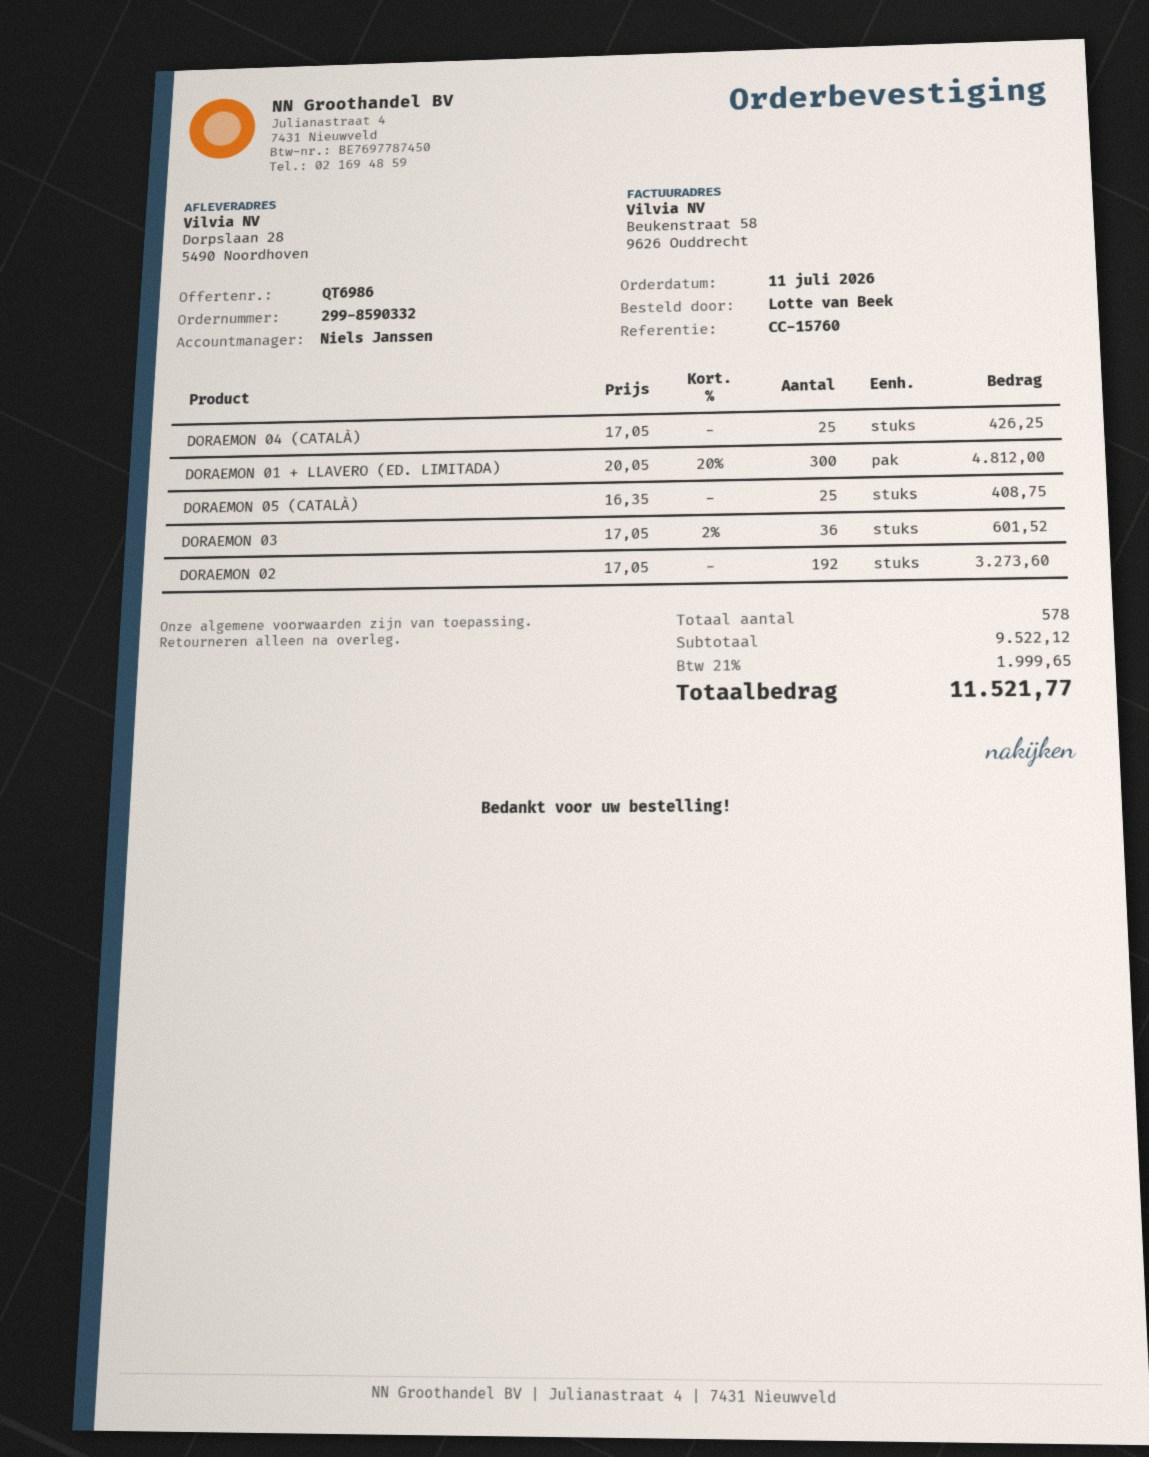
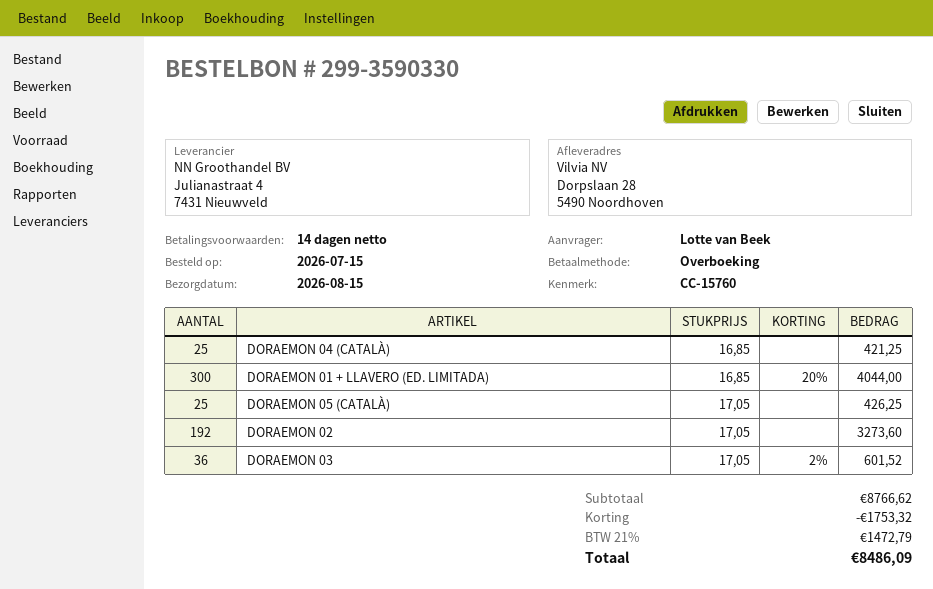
order number: 299-8590332 -> 299-3590330
order date: 2026-07-11 -> 2026-07-15
DORAEMON 04 (CATALÀ): 25 x 17.05 = 426.25 -> 25 x 16.85 = 421.25
DORAEMON 01 + LLAVERO (ED. LIMITADA): 300 x 20.05 - 20% = 4812.00 -> 300 x 16.85 - 20% = 4044.00
DORAEMON 05 (CATALÀ): 25 x 16.35 = 408.75 -> 25 x 17.05 = 426.25
subtotal: 9522.12 -> 8766.62
discount: none -> 1753.32
tax: 21% = 1999.65 -> 21% = 1472.79
total: 11521.77 -> 8486.09

